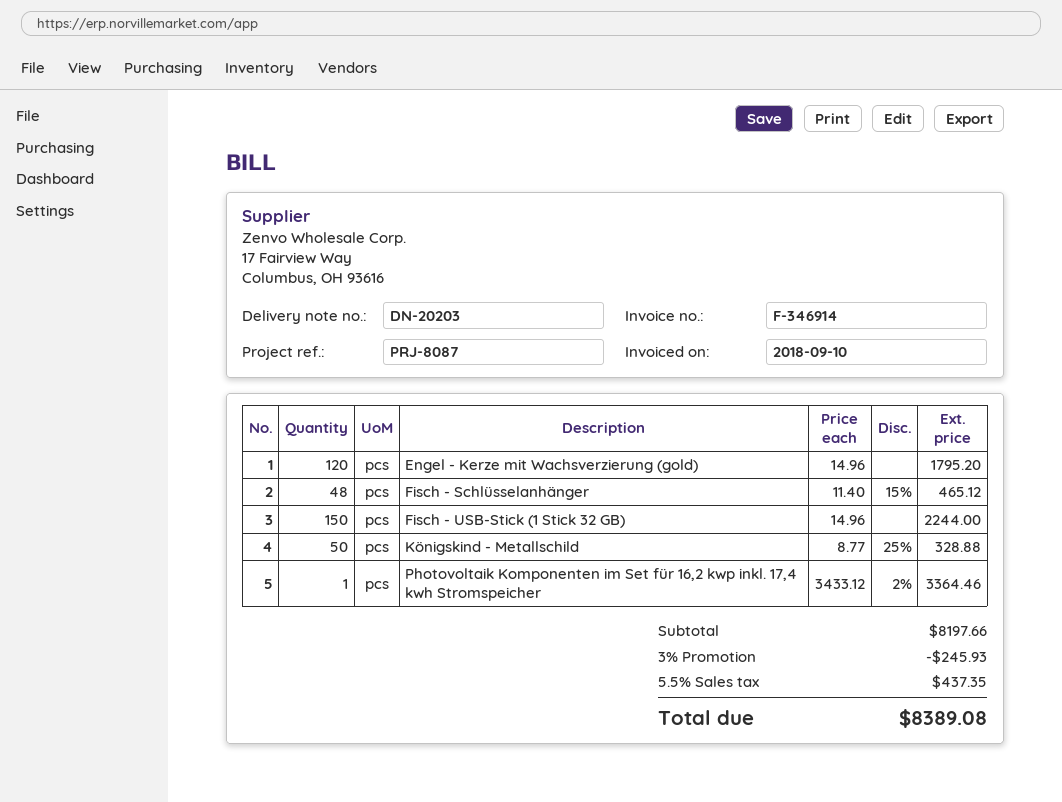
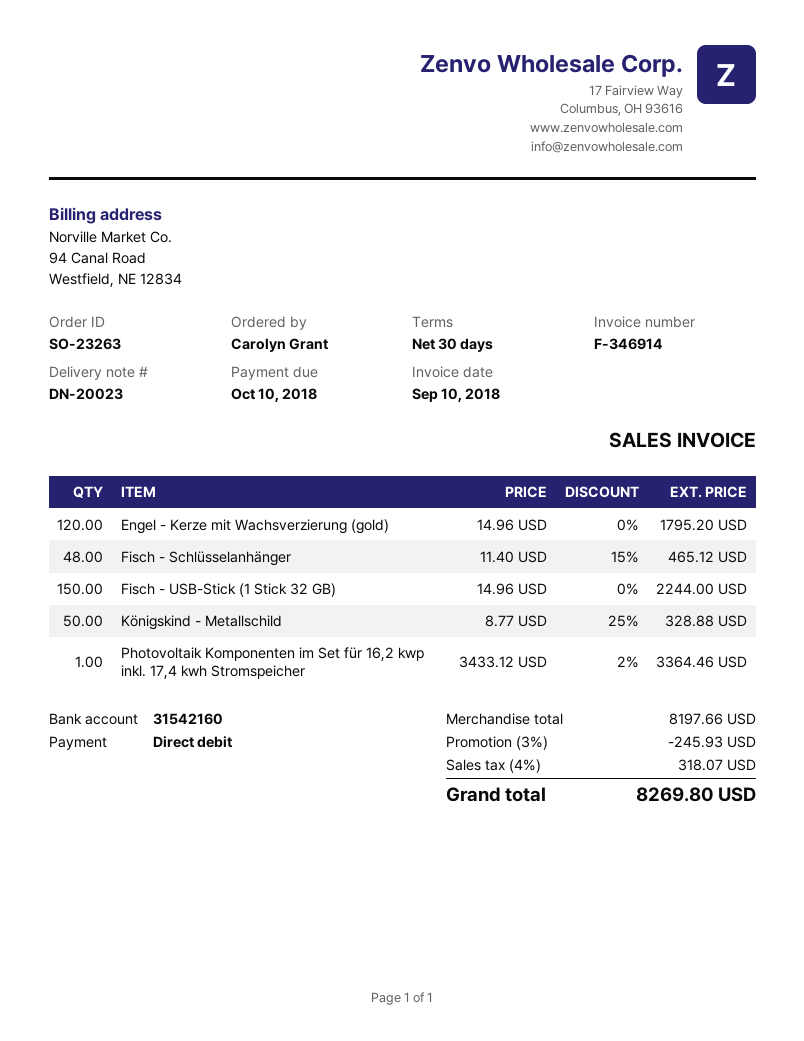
delivery note number: DN-20203 -> DN-20023
tax: 5.5% = 437.35 -> 4% = 318.07
total: 8389.08 -> 8269.80

